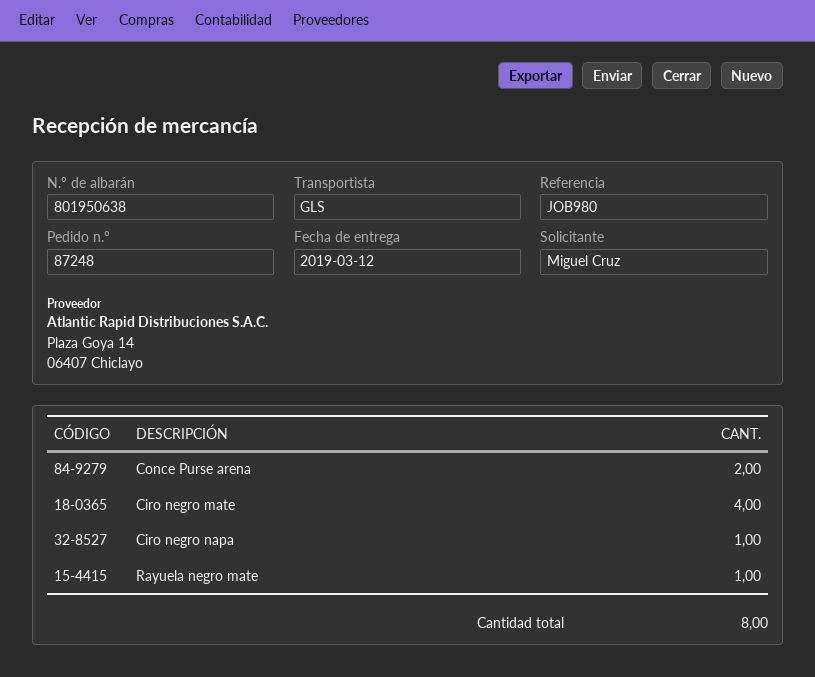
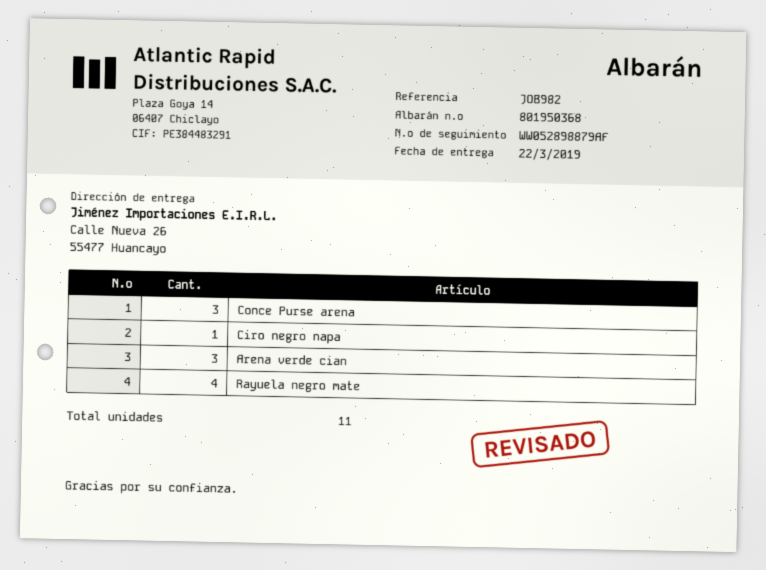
delivery note number: 801950638 -> 801950368
delivery date: 2019-03-12 -> 2019-03-22
reference: JOB980 -> JOB982
Conce Purse arena: 2 -> 3
Ciro negro mate: 4 -> none
Rayuela negro mate: 1 -> 4
Arena verde cian: none -> 3
total quantity: 8 -> 11

